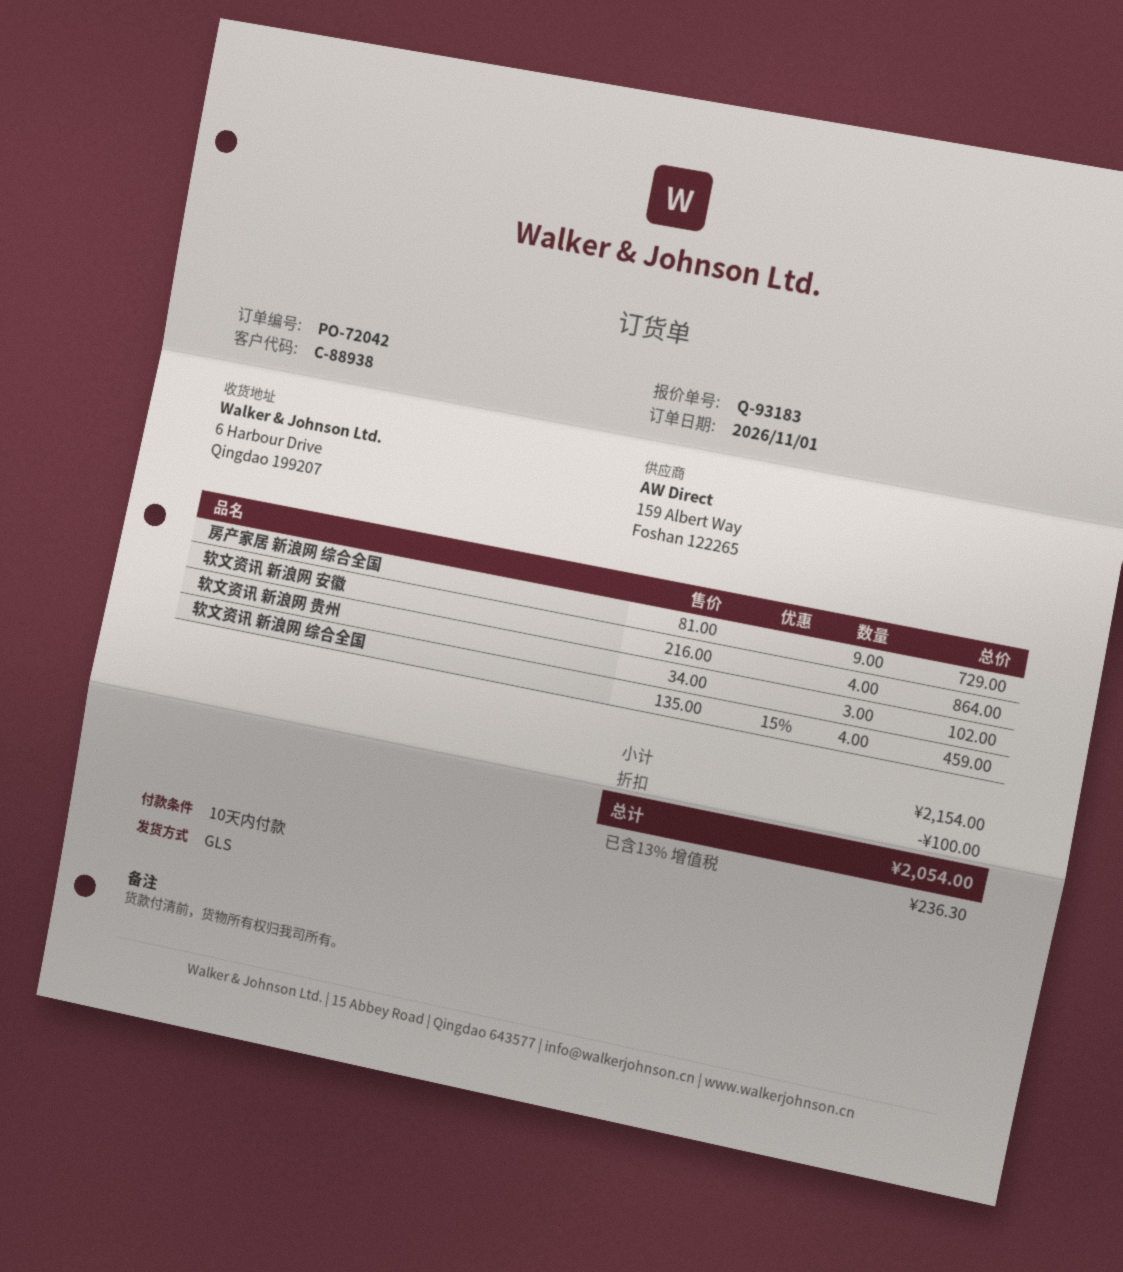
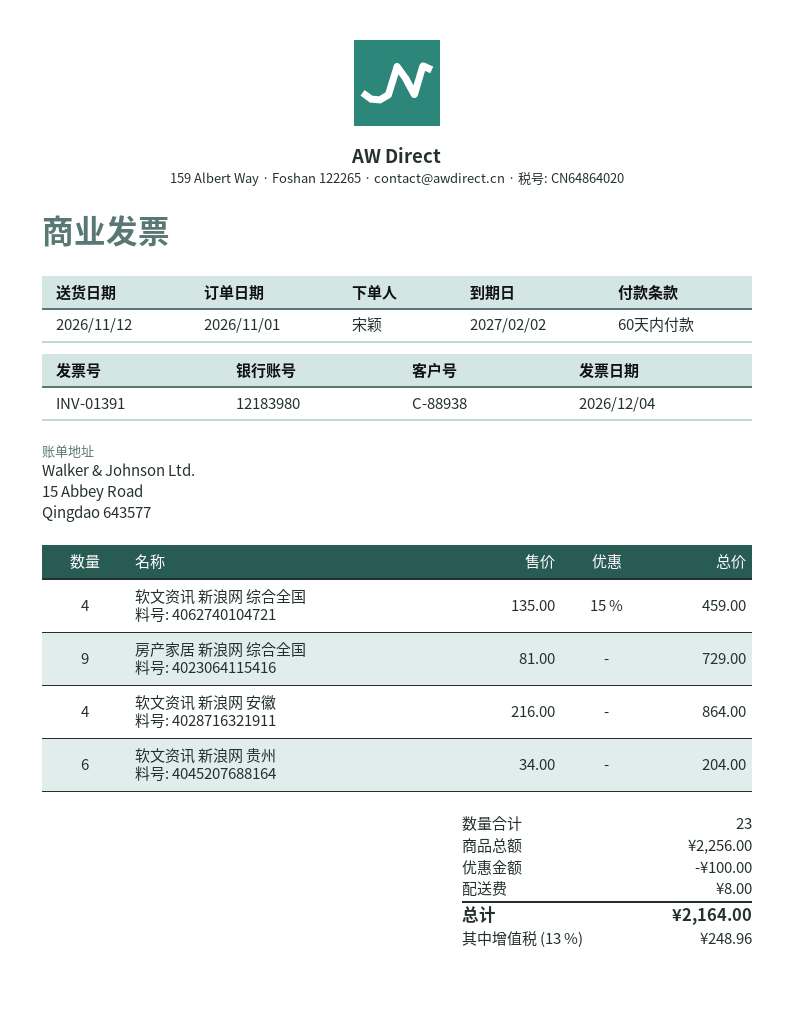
payment terms: 10 days -> 60 days
软文资讯 新浪网 贵州: 3 x 34.00 = 102.00 -> 6 x 34.00 = 204.00
subtotal: 2154.00 -> 2256.00
shipping: none -> 8.00
tax: 13% = 236.30 -> 13% = 248.96
total: 2054.00 -> 2164.00

